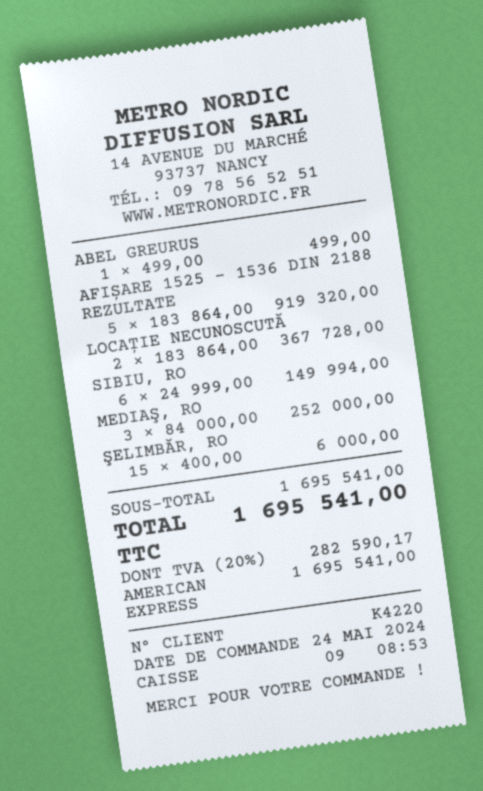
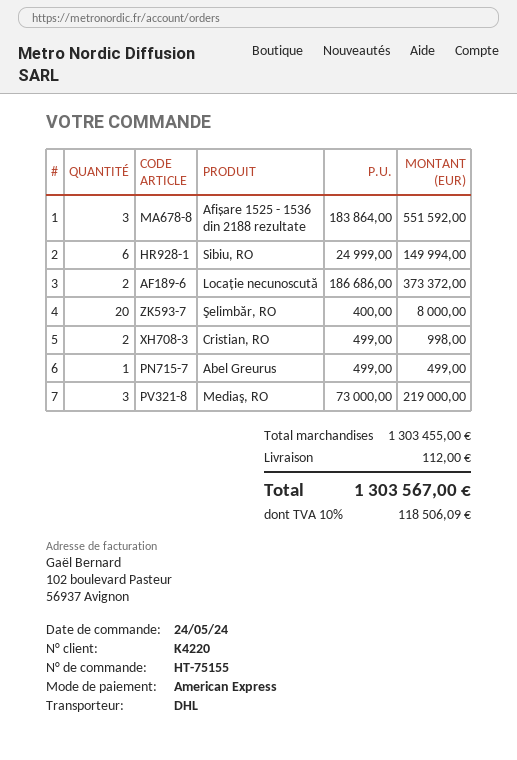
AFIȘARE 1525 - 1536 DIN 2188 REZULTATE: 5 x 183864.00 = 919320.00 -> 3 x 183864.00 = 551592.00
LOCAȚIE NECUNOSCUTĂ: 2 x 183864.00 = 367728.00 -> 2 x 186686.00 = 373372.00
MEDIAŞ, RO: 3 x 84000.00 = 252000.00 -> 3 x 73000.00 = 219000.00
ŞELIMBĂR, RO: 15 x 400.00 = 6000.00 -> 20 x 400.00 = 8000.00
Cristian, RO: none -> 2 x 499.00 = 998.00
subtotal: 1695541.00 -> 1303455.00
shipping: none -> 112.00
tax: 20% = 282590.17 -> 10% = 118506.09
total: 1695541.00 -> 1303567.00

